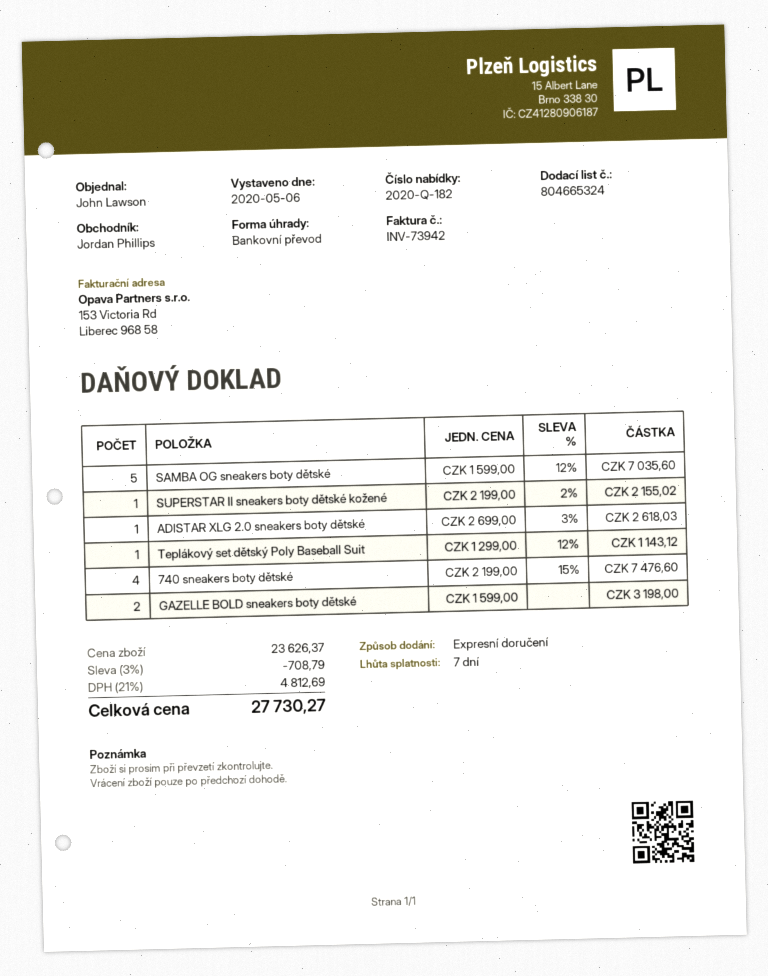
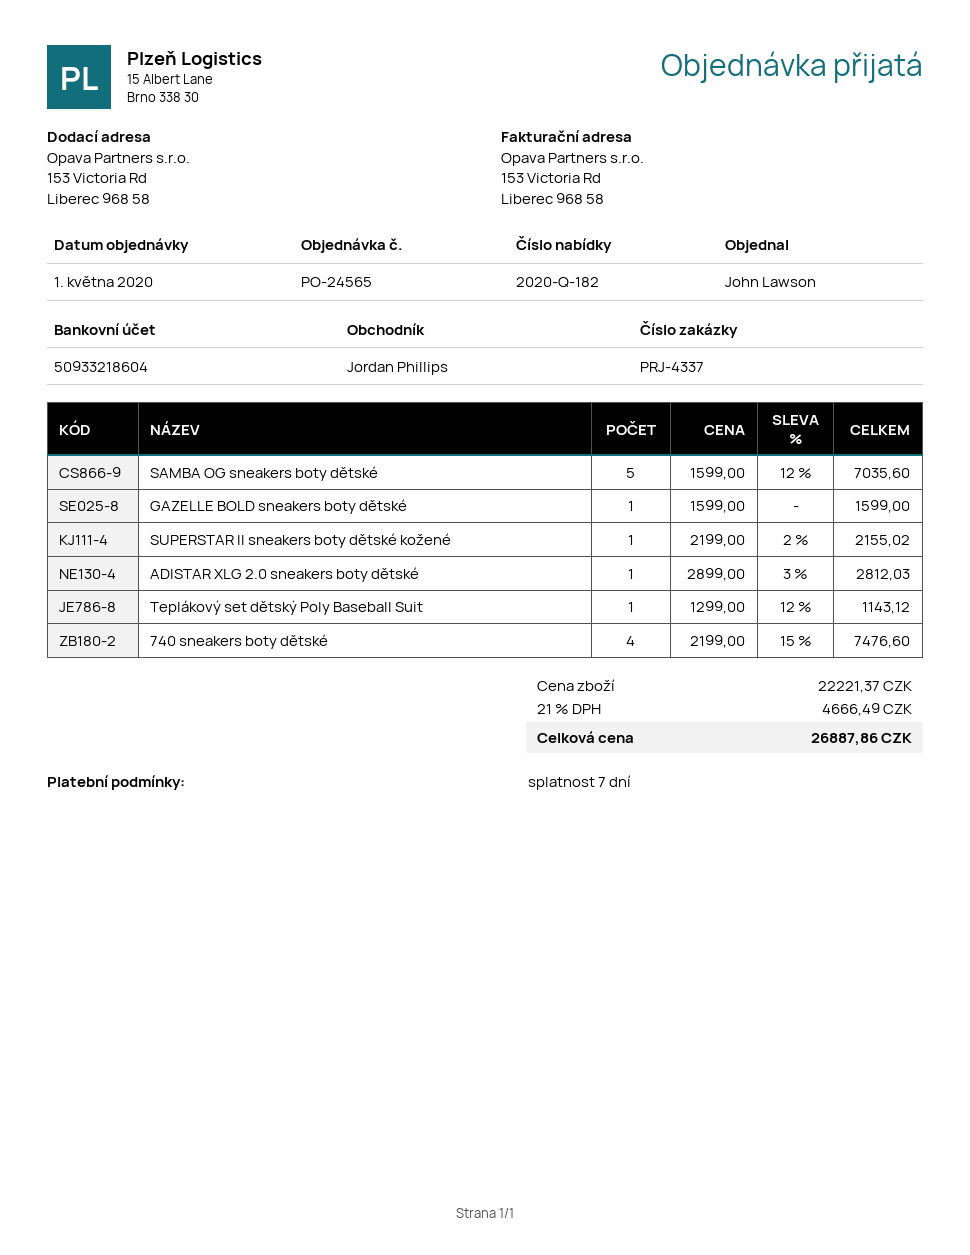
ADISTAR XLG 2.0 sneakers boty dětské: 1 x 2699.00 - 3% = 2618.03 -> 1 x 2899.00 - 3% = 2812.03
GAZELLE BOLD sneakers boty dětské: 2 x 1599.00 = 3198.00 -> 1 x 1599.00 = 1599.00
subtotal: 23626.37 -> 22221.37
discount: 3% = 708.79 -> none
tax: 21% = 4812.69 -> 21% = 4666.49
total: 27730.27 -> 26887.86

